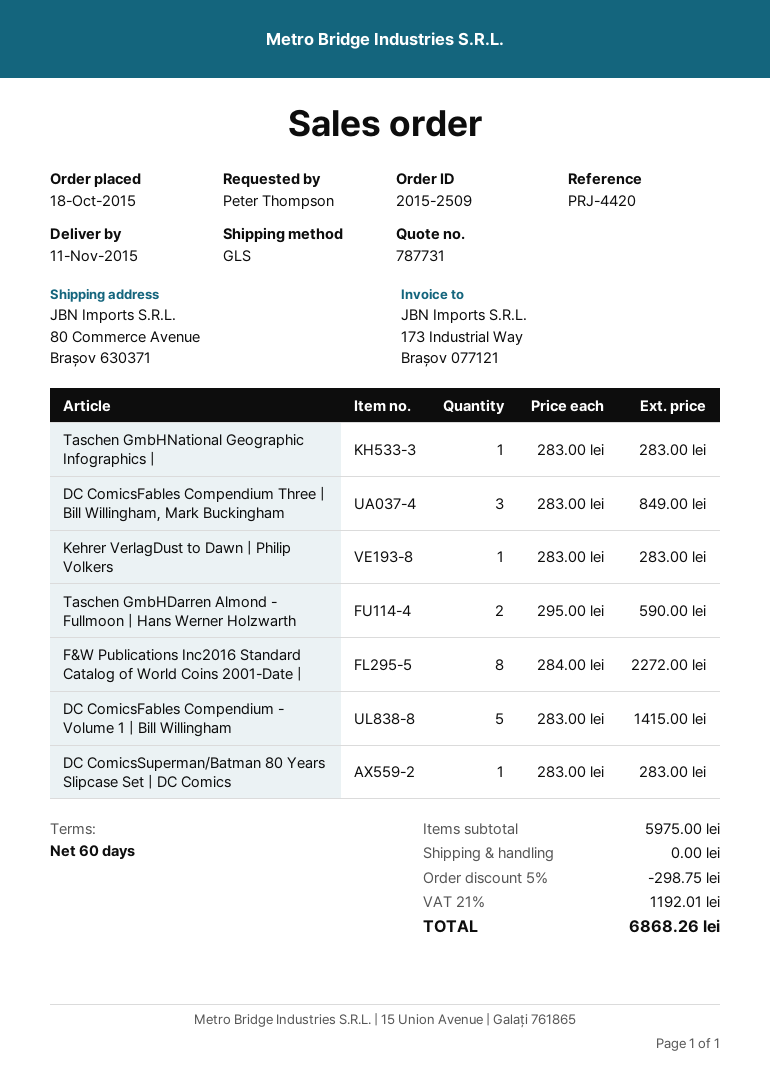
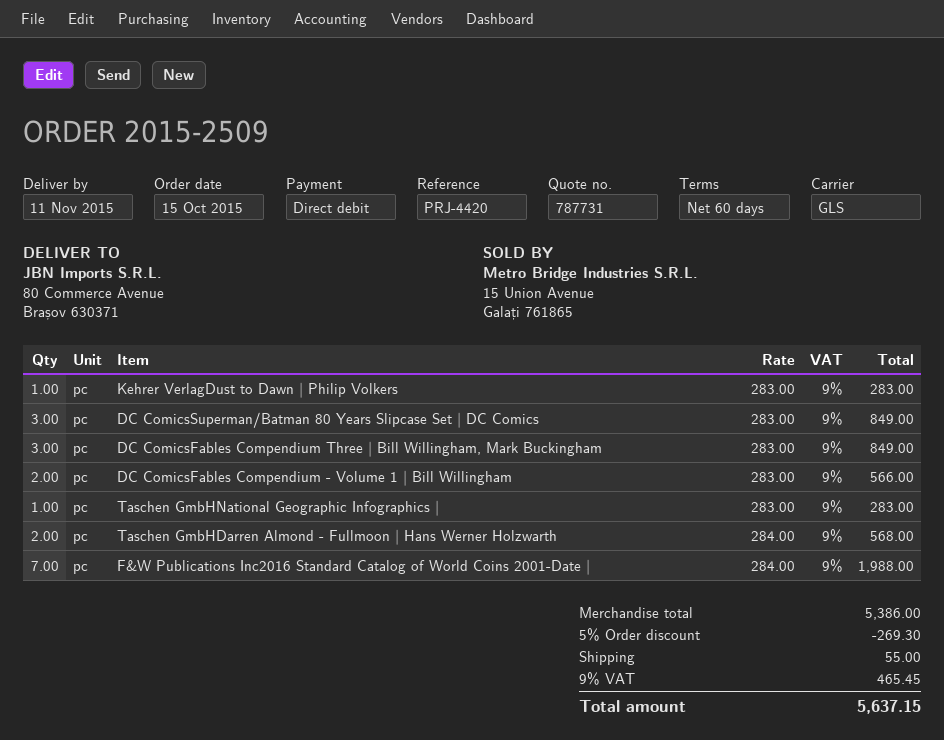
order date: 2015-10-18 -> 2015-10-15
Taschen GmbHDarren Almond - Fullmoon | Hans Werner Holzwarth: 2 x 295.00 = 590.00 -> 2 x 284.00 = 568.00
F&W Publications Inc2016 Standard Catalog of World Coins 2001-Date |: 8 x 284.00 = 2272.00 -> 7 x 284.00 = 1988.00
DC ComicsFables Compendium - Volume 1 | Bill Willingham: 5 x 283.00 = 1415.00 -> 2 x 283.00 = 566.00
DC ComicsSuperman/Batman 80 Years Slipcase Set | DC Comics: 1 x 283.00 = 283.00 -> 3 x 283.00 = 849.00
subtotal: 5975.00 -> 5386.00
discount: 5% = 298.75 -> 5% = 269.30
shipping: 0.00 -> 55.00
tax: 21% = 1192.01 -> 9% = 465.45
total: 6868.26 -> 5637.15

